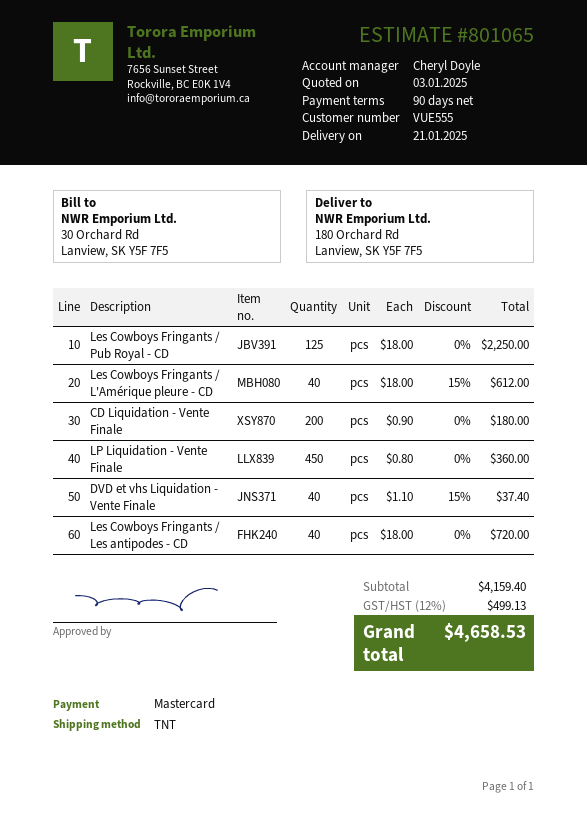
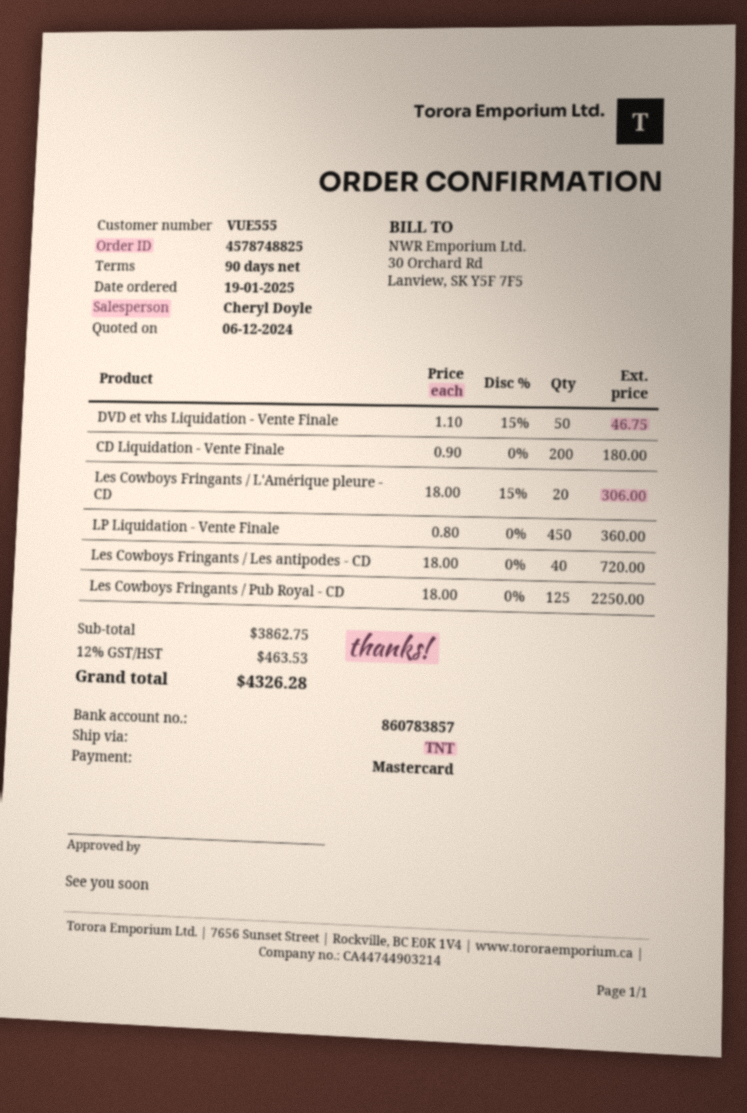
quote date: 2025-01-03 -> 2024-12-06
Les Cowboys Fringants / L'Amérique pleure - CD: 40 x 18.00 - 15% = 612.00 -> 20 x 18.00 - 15% = 306.00
DVD et vhs Liquidation - Vente Finale: 40 x 1.10 - 15% = 37.40 -> 50 x 1.10 - 15% = 46.75
subtotal: 4159.40 -> 3862.75
tax: 12% = 499.13 -> 12% = 463.53
total: 4658.53 -> 4326.28

